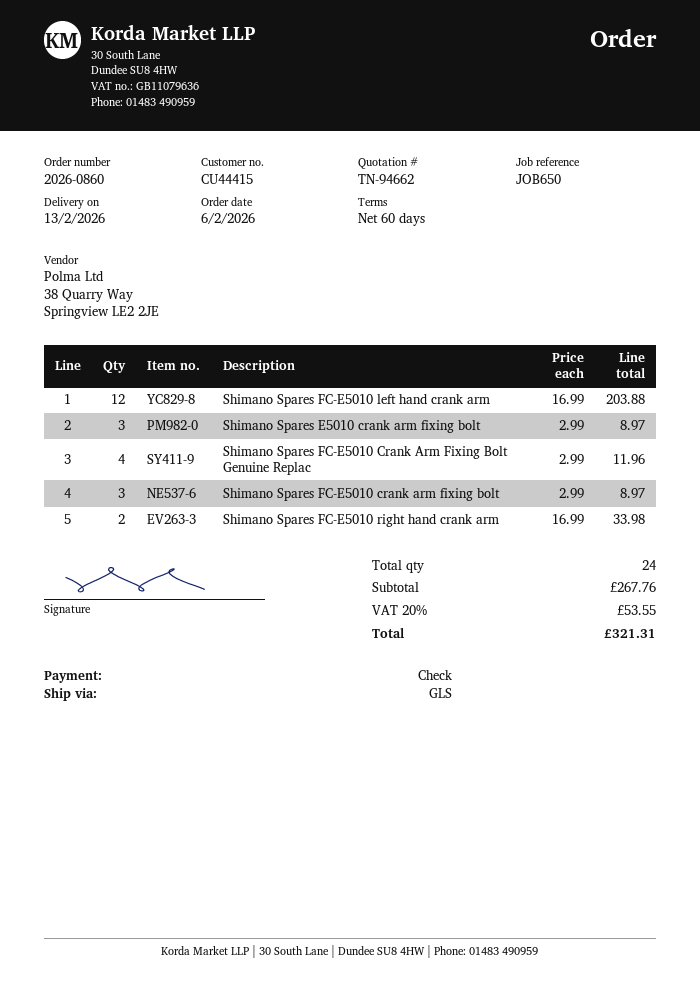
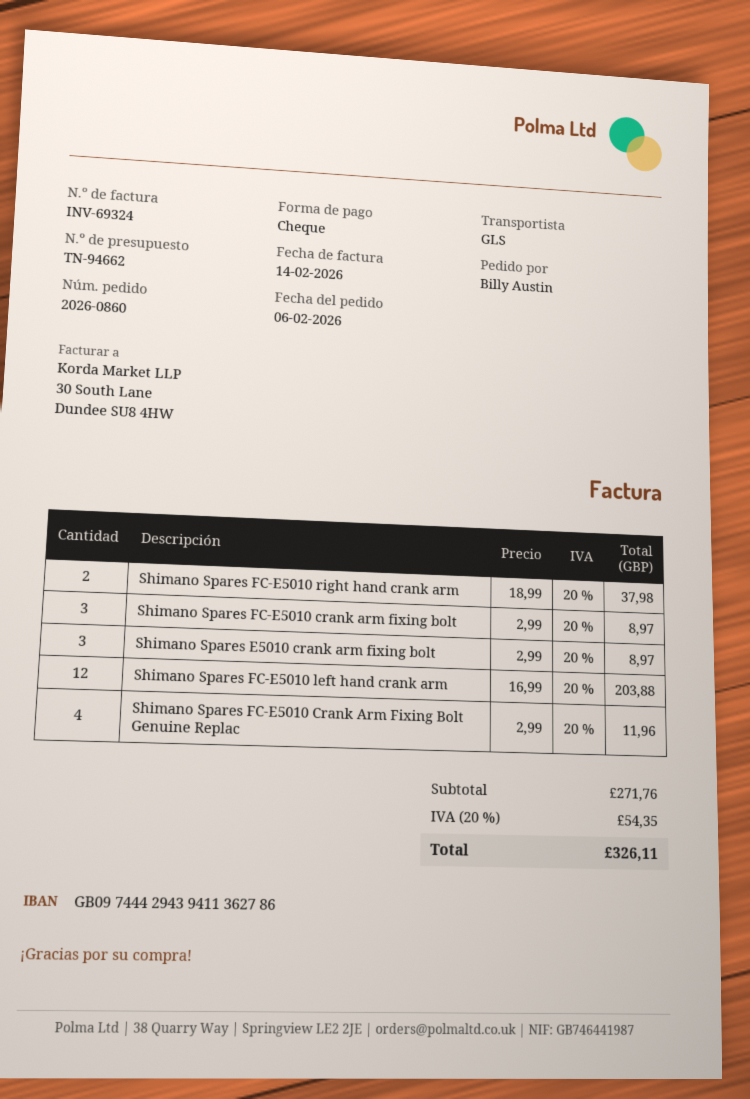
Shimano Spares FC-E5010 right hand crank arm: 2 x 16.99 = 33.98 -> 2 x 18.99 = 37.98
subtotal: 267.76 -> 271.76
tax: 20% = 53.55 -> 20% = 54.35
total: 321.31 -> 326.11

